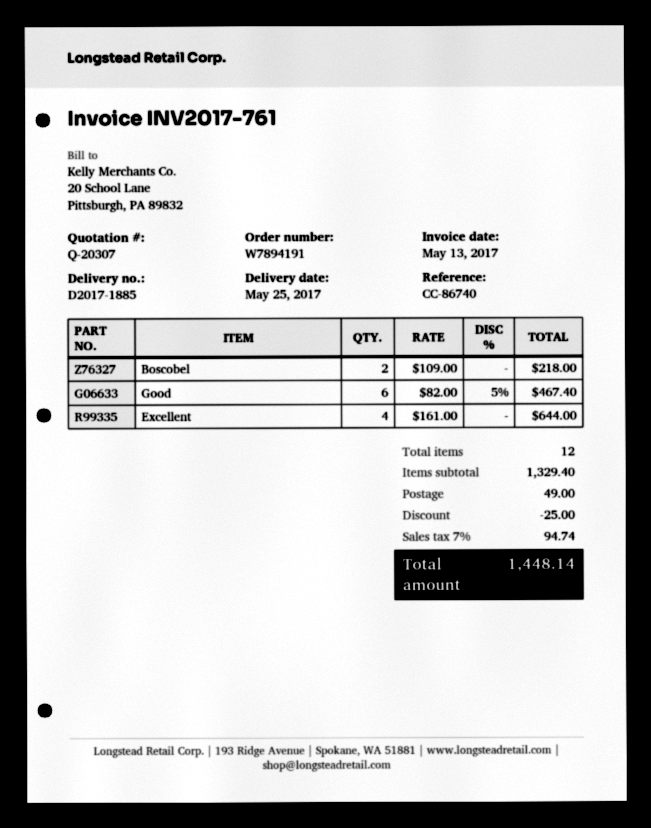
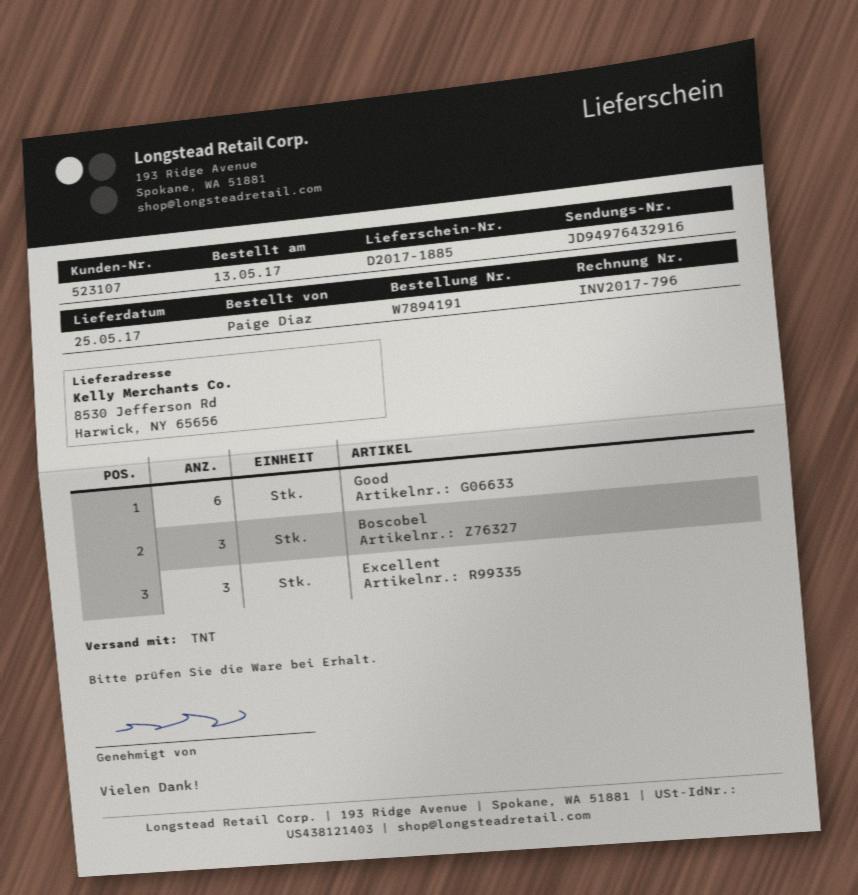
invoice number: INV2017-761 -> INV2017-796
Boscobel: 2 -> 3
Excellent: 4 -> 3

